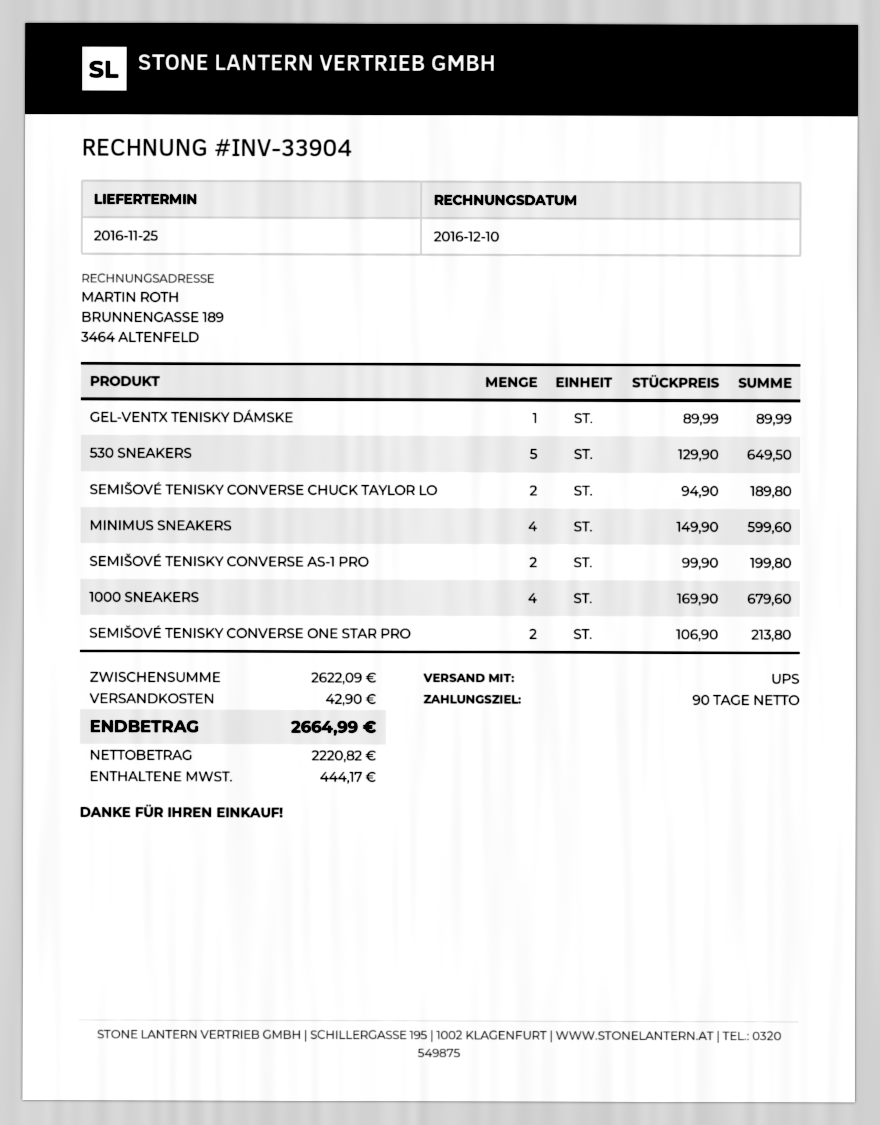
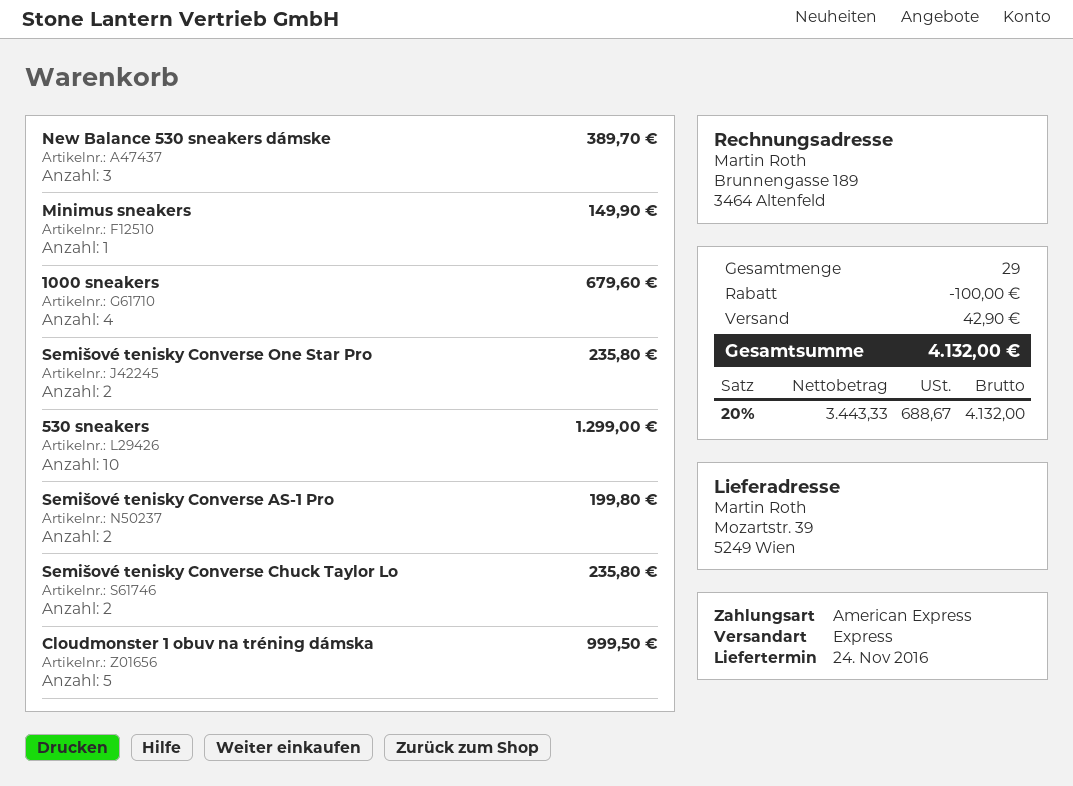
delivery date: 2016-11-25 -> 2016-11-24
shipping method: UPS -> express
GEL-VENTX TENISKY DÁMSKE: 1 for 89.99 -> none
530 SNEAKERS: 5 for 649.50 -> 10 for 1299.00
SEMIŠOVÉ TENISKY CONVERSE CHUCK TAYLOR LO: 2 for 189.80 -> 2 for 235.80
MINIMUS SNEAKERS: 4 for 599.60 -> 1 for 149.90
SEMIŠOVÉ TENISKY CONVERSE ONE STAR PRO: 2 for 213.80 -> 2 for 235.80
New Balance 530 sneakers dámske: none -> 3 for 389.70
Cloudmonster 1 obuv na tréning dámska: none -> 5 for 999.50
discount: none -> 100.00
net: 2220.82 -> 3443.33
tax: 444.17 -> 688.67
total: 2664.99 -> 4132.00

